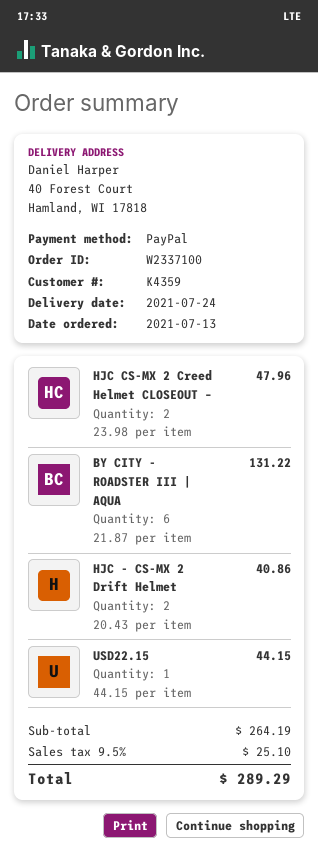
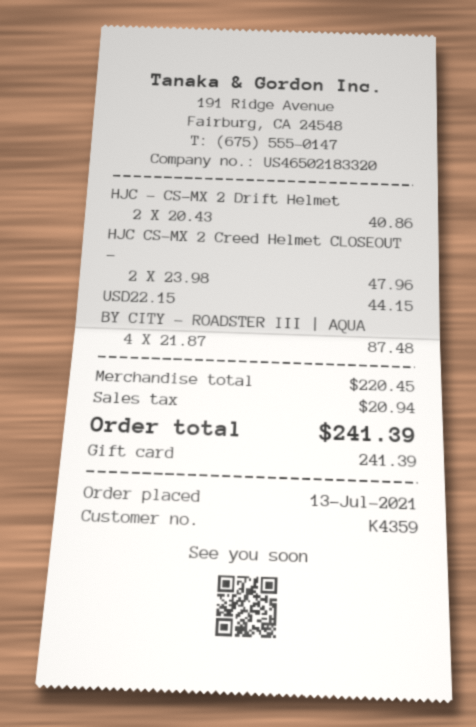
payment method: PayPal -> gift card
BY CITY - ROADSTER III | AQUA: 6 x 21.87 = 131.22 -> 4 x 21.87 = 87.48
subtotal: 264.19 -> 220.45
tax: 25.10 -> 20.94
total: 289.29 -> 241.39

